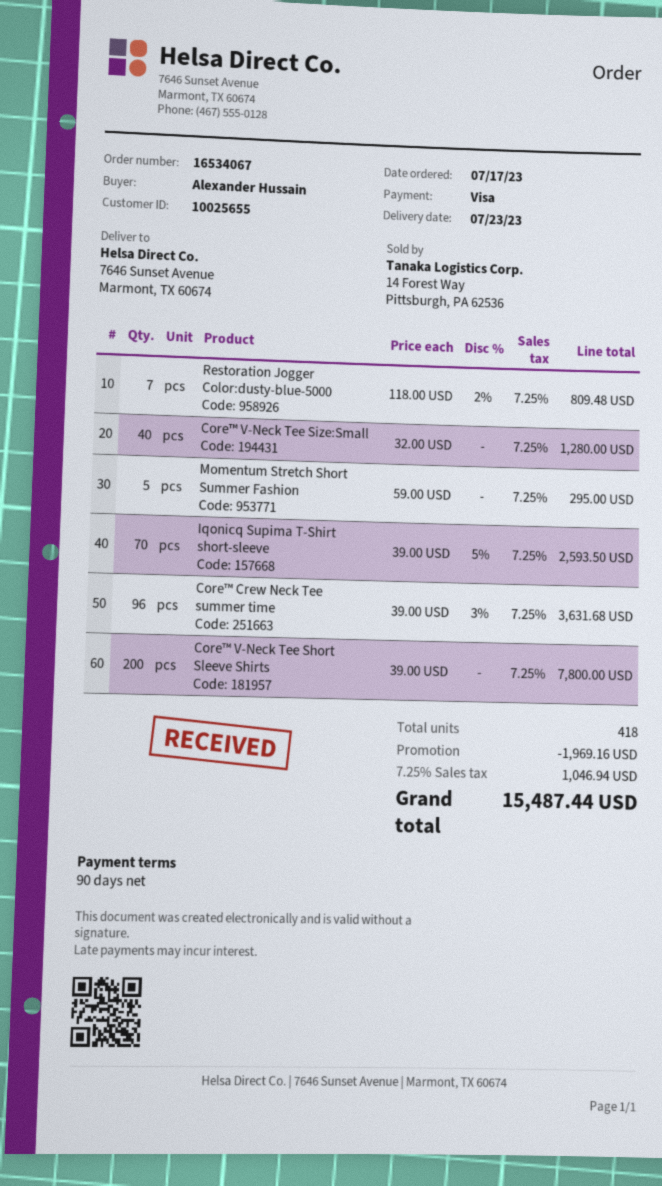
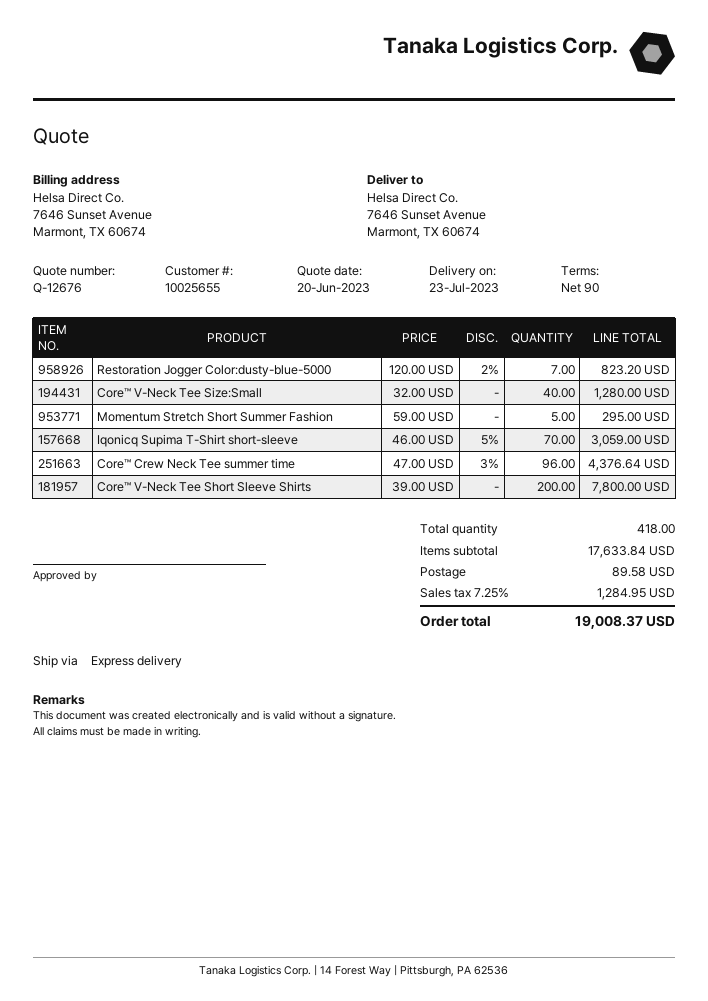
Restoration Jogger Color:dusty-blue-5000: 7 x 118.00 - 2% = 809.48 -> 7 x 120.00 - 2% = 823.20
Iqonicq Supima T-Shirt short-sleeve: 70 x 39.00 - 5% = 2593.50 -> 70 x 46.00 - 5% = 3059.00
Core™ Crew Neck Tee summer time: 96 x 39.00 - 3% = 3631.68 -> 96 x 47.00 - 3% = 4376.64
discount: 1969.16 -> none
shipping: none -> 89.58
tax: 7.25% = 1046.94 -> 7.25% = 1284.95
total: 15487.44 -> 19008.37

